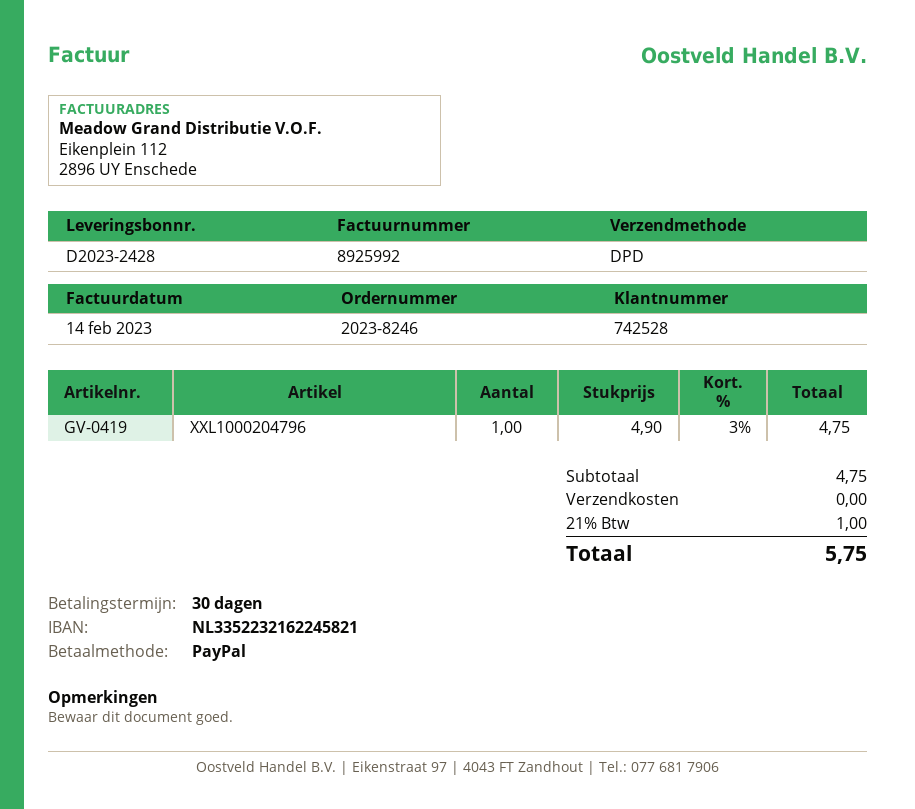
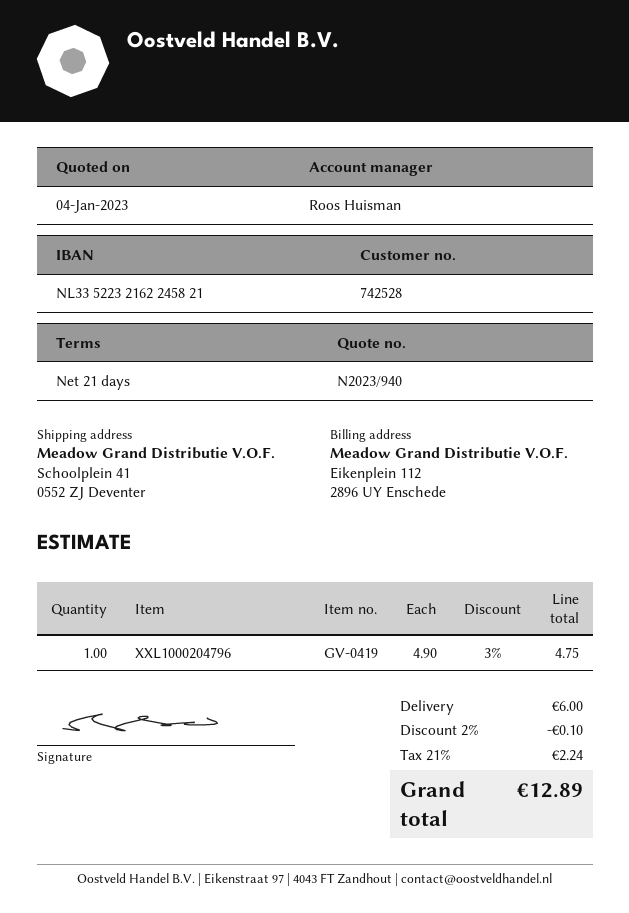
payment terms: 30 days -> 21 days
discount: none -> 2% = 0.10
shipping: 0.00 -> 6.00
tax: 21% = 1.00 -> 21% = 2.24
total: 5.75 -> 12.89

